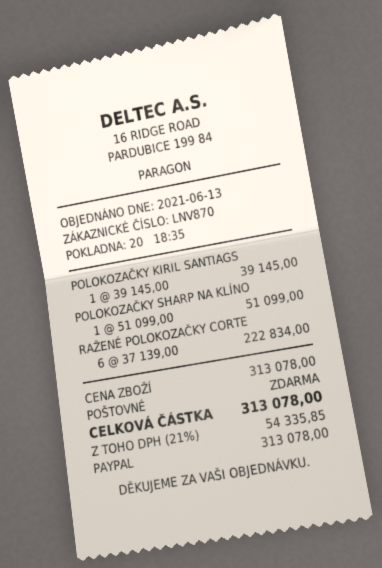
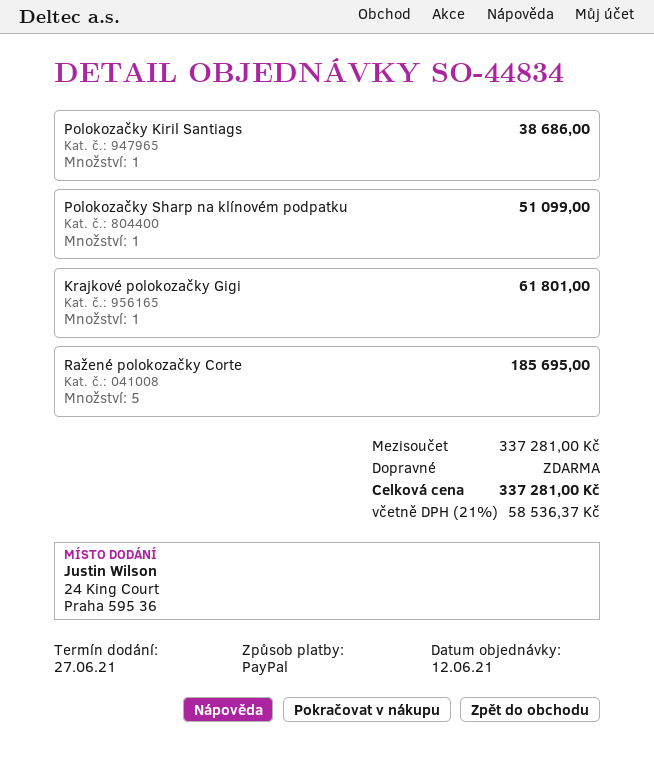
order date: 2021-06-13 -> 2021-06-12
POLOKOZAČKY KIRIL SANTIAGS: 1 for 39145.00 -> 1 for 38686.00
RAŽENÉ POLOKOZAČKY CORTE: 6 for 222834.00 -> 5 for 185695.00
Krajkové polokozačky Gigi: none -> 1 for 61801.00
subtotal: 313078.00 -> 337281.00
tax: 21% = 54335.85 -> 21% = 58536.37
total: 313078.00 -> 337281.00

